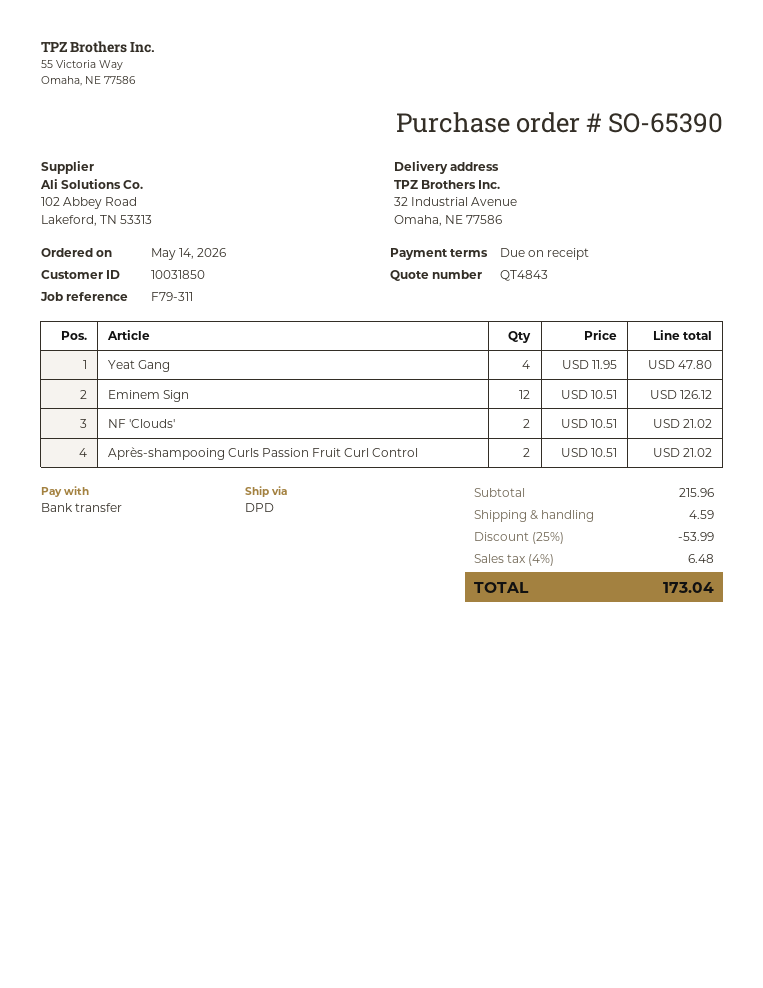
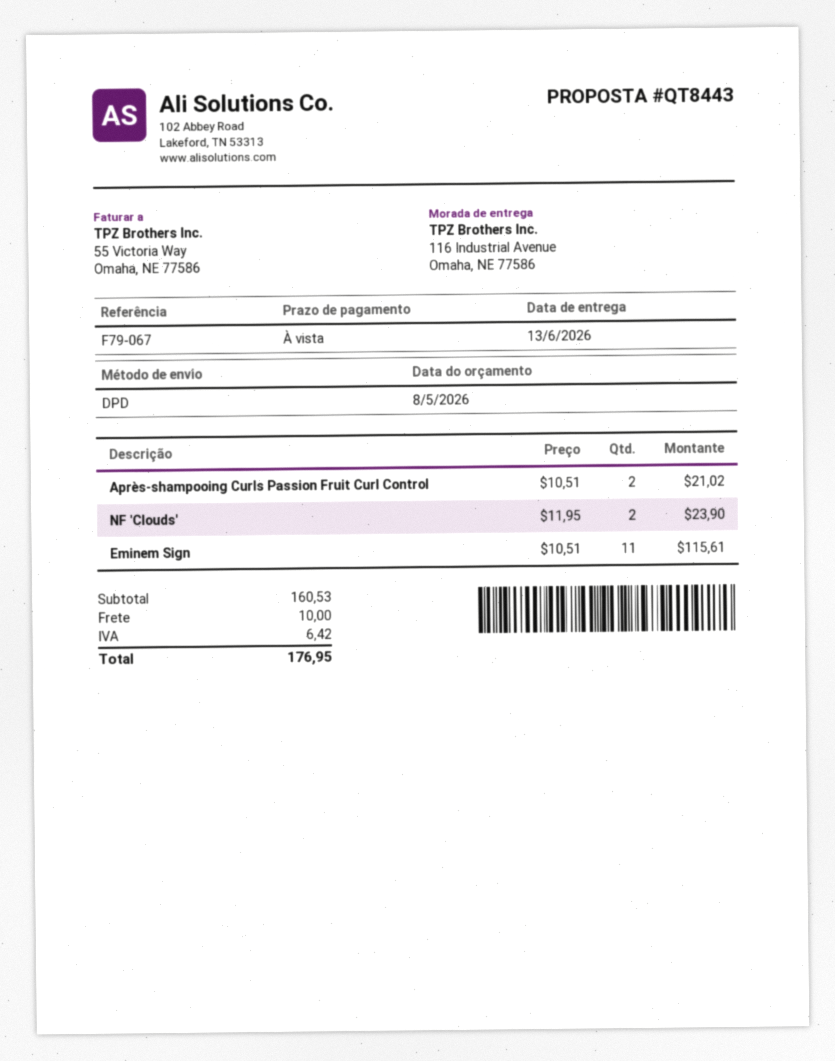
quote number: QT4843 -> QT8443
reference: F79-311 -> F79-067
ship to: 32 Industrial Avenue, Omaha, NE 77586 -> 116 Industrial Avenue, Omaha, NE 77586
Yeat Gang: 4 x 11.95 = 47.80 -> none
Eminem Sign: 12 x 10.51 = 126.12 -> 11 x 10.51 = 115.61
NF 'Clouds': 2 x 10.51 = 21.02 -> 2 x 11.95 = 23.90
subtotal: 215.96 -> 160.53
discount: 25% = 53.99 -> none
shipping: 4.59 -> 10.00
tax: 6.48 -> 6.42
total: 173.04 -> 176.95

